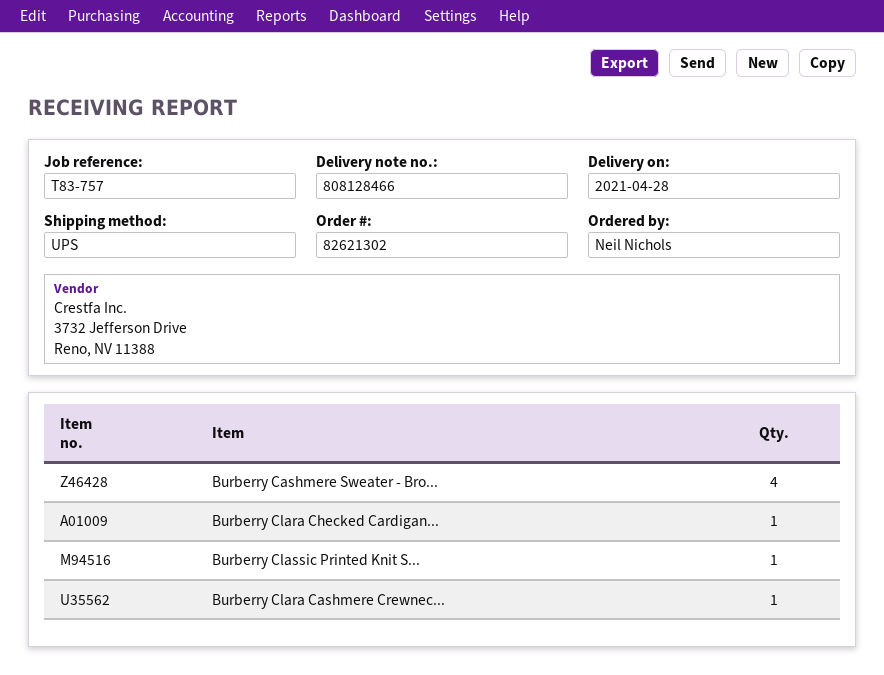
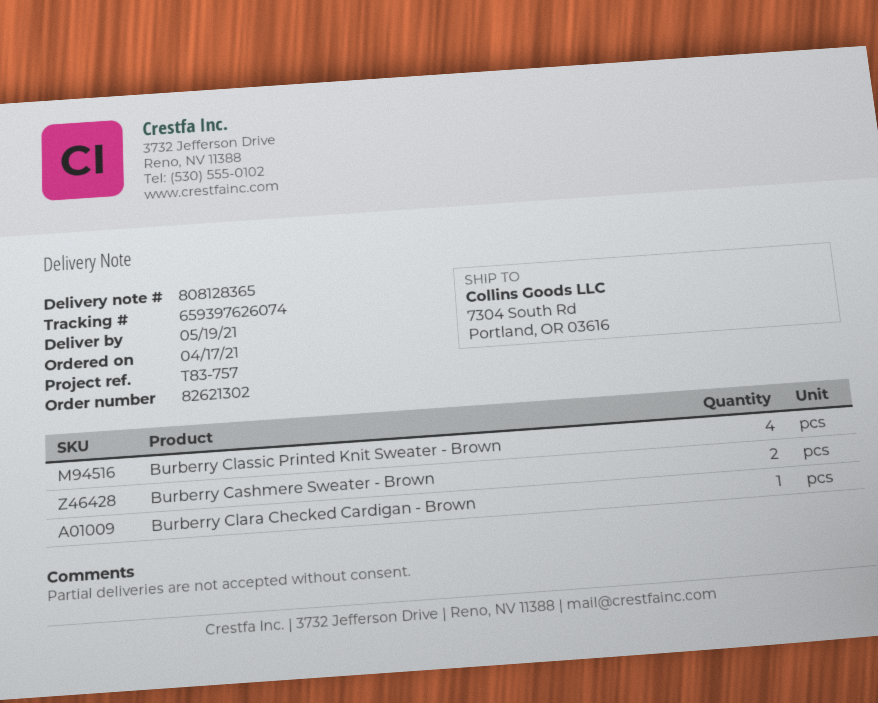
delivery note number: 808128466 -> 808128365
delivery date: 2021-04-28 -> 2021-05-19
Burberry Cashmere Sweater - Bro...: 4 -> 2
Burberry Classic Printed Knit S...: 1 -> 4
Burberry Clara Cashmere Crewnec...: 1 -> none

